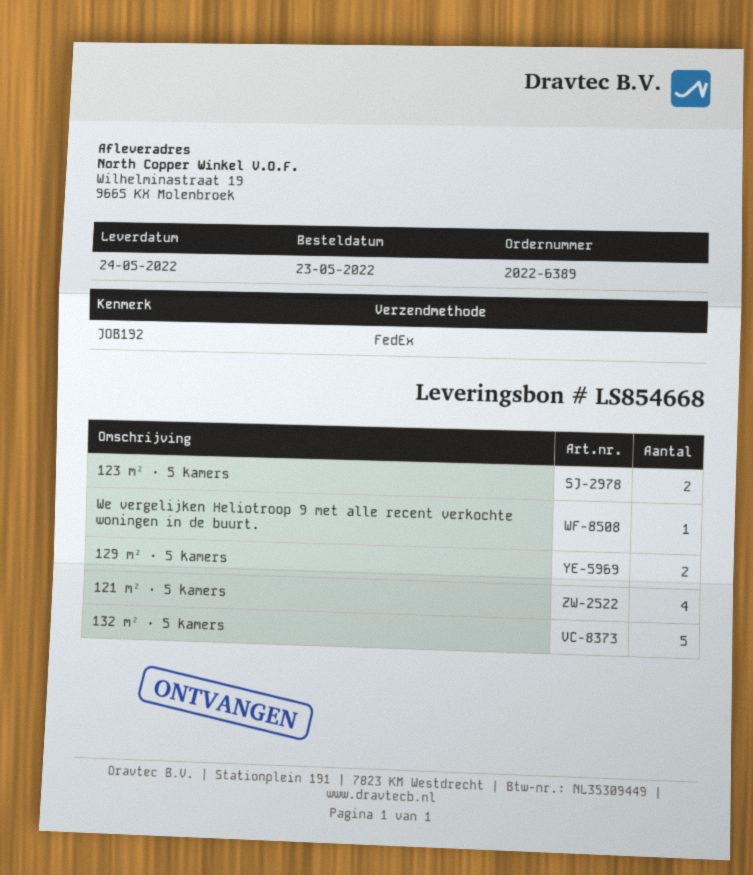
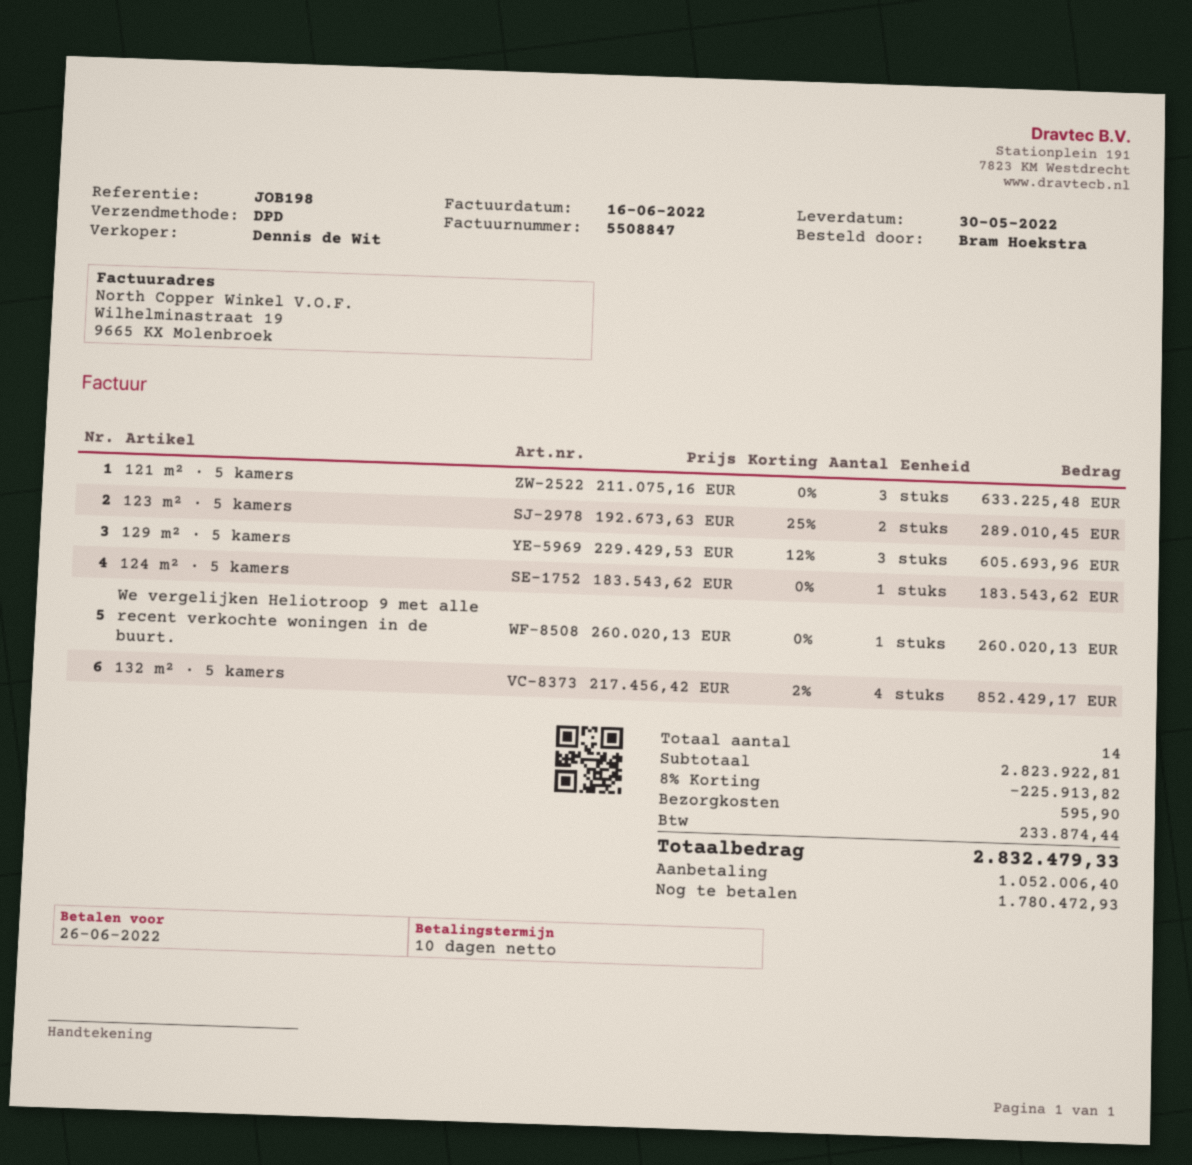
delivery date: 2022-05-24 -> 2022-05-30
reference: JOB192 -> JOB198
shipping method: FedEx -> DPD
129 m² · 5 kamers: 2 -> 3
121 m² · 5 kamers: 4 -> 3
132 m² · 5 kamers: 5 -> 4
124 m² · 5 kamers: none -> 1

